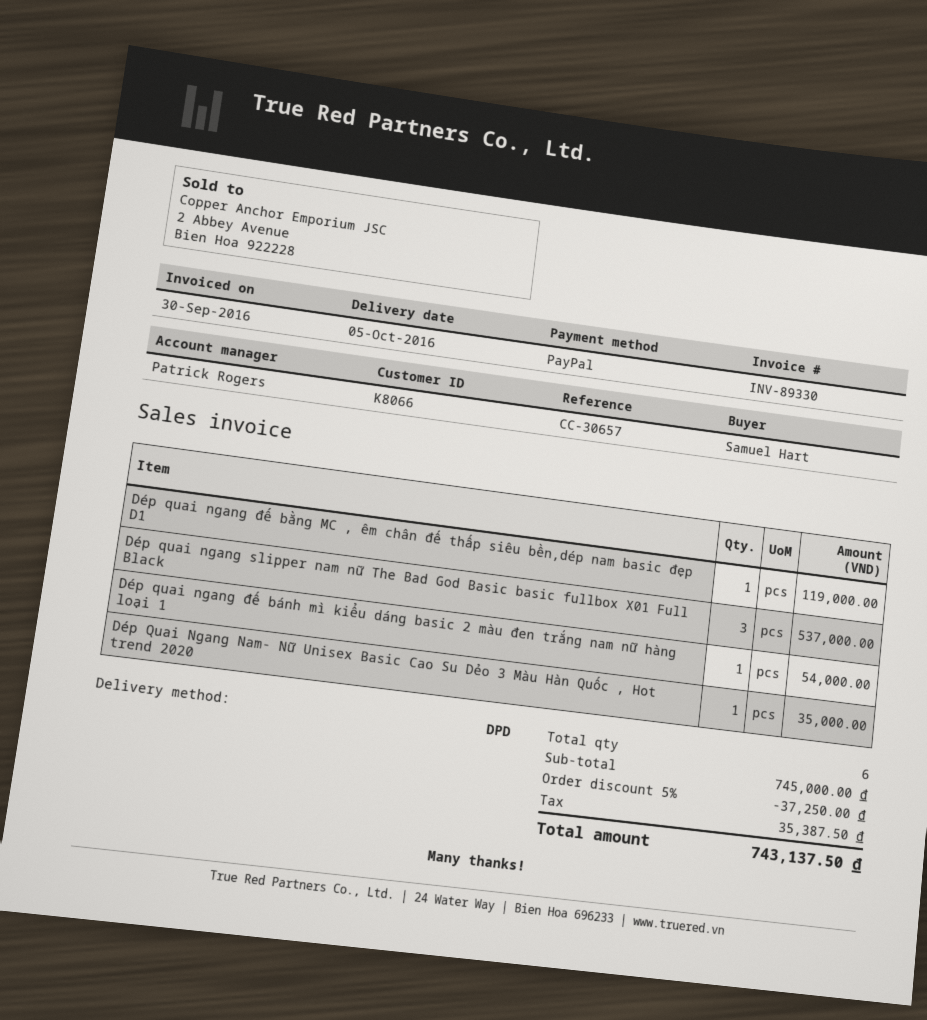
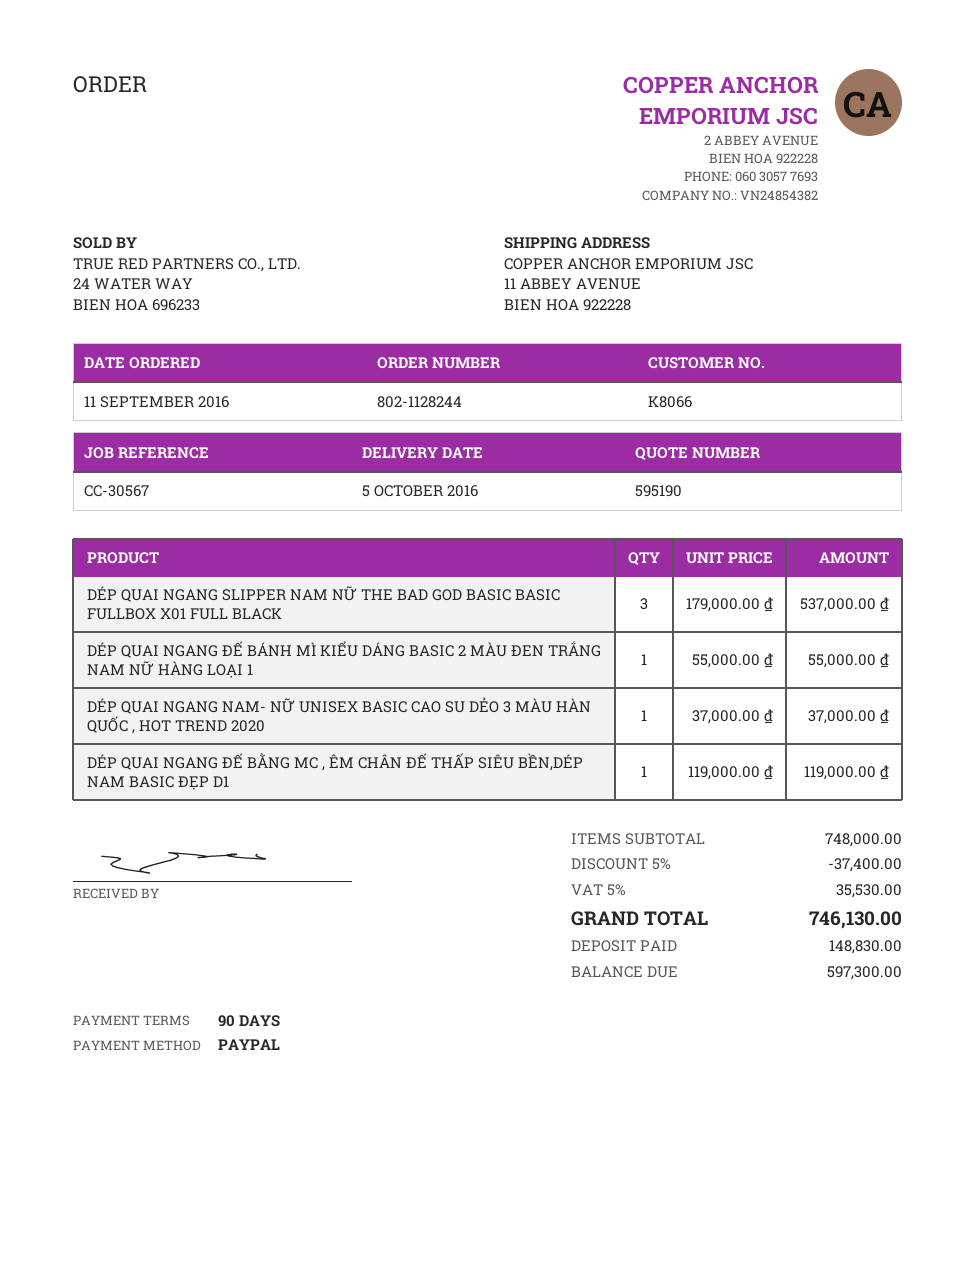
reference: CC-30657 -> CC-30567
Dép quai ngang đế bánh mì kiểu dáng basic 2 màu đen trắng nam nữ hàng loại 1: 1 for 54000.00 -> 1 for 55000.00
Dép Quai Ngang Nam- Nữ Unisex Basic Cao Su Dẻo 3 Màu Hàn Quốc , Hot trend 2020: 1 for 35000.00 -> 1 for 37000.00
subtotal: 745000.00 -> 748000.00
discount: 5% = 37250.00 -> 5% = 37400.00
tax: 35387.50 -> 35530.00
total: 743137.50 -> 746130.00

